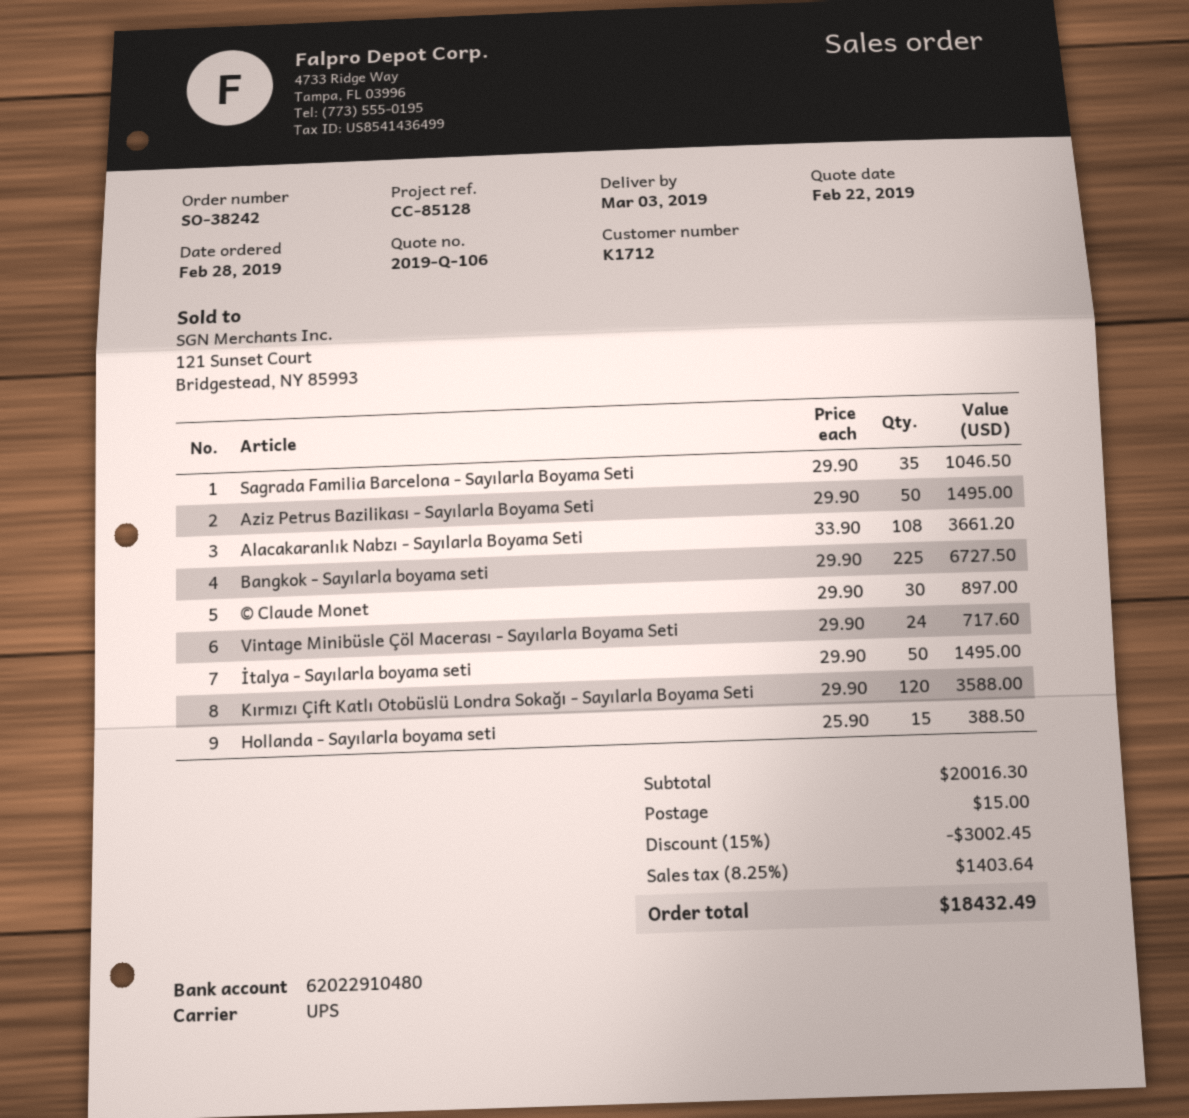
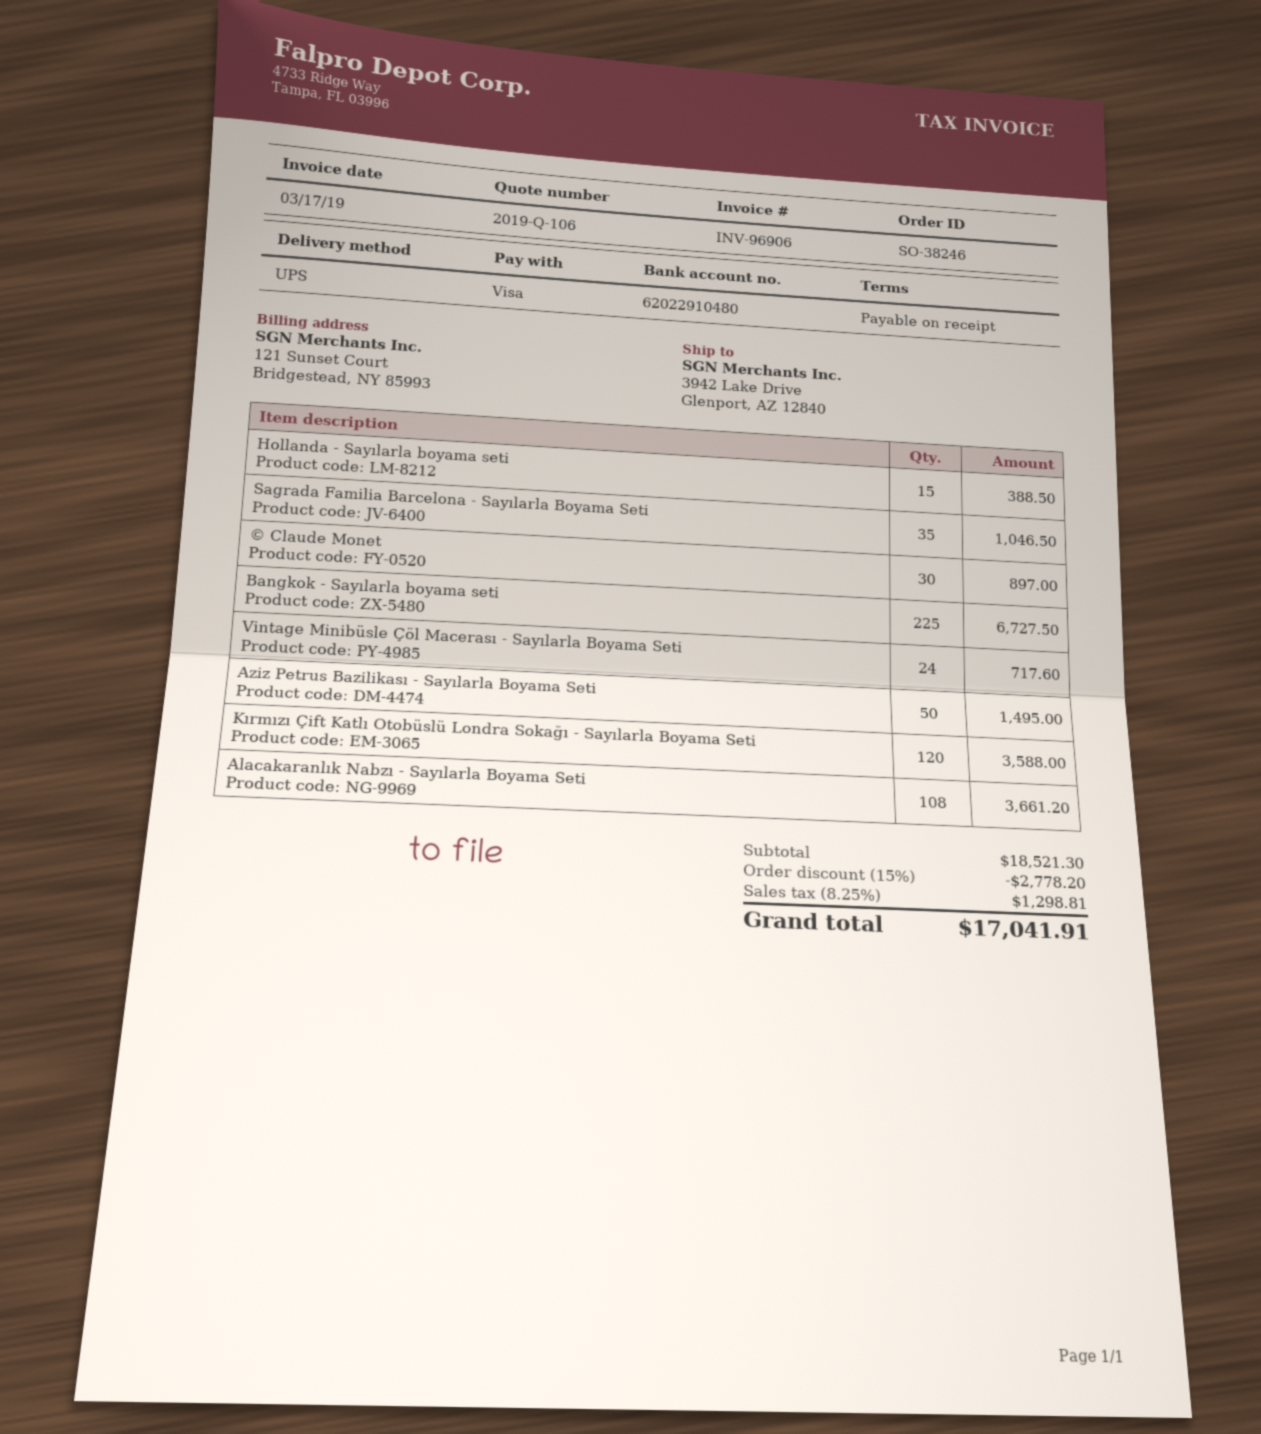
order number: SO-38242 -> SO-38246
İtalya - Sayılarla boyama seti: 50 for 1495.00 -> none
subtotal: 20016.30 -> 18521.30
discount: 15% = 3002.45 -> 15% = 2778.20
shipping: 15.00 -> none
tax: 8.25% = 1403.64 -> 8.25% = 1298.81
total: 18432.49 -> 17041.91

